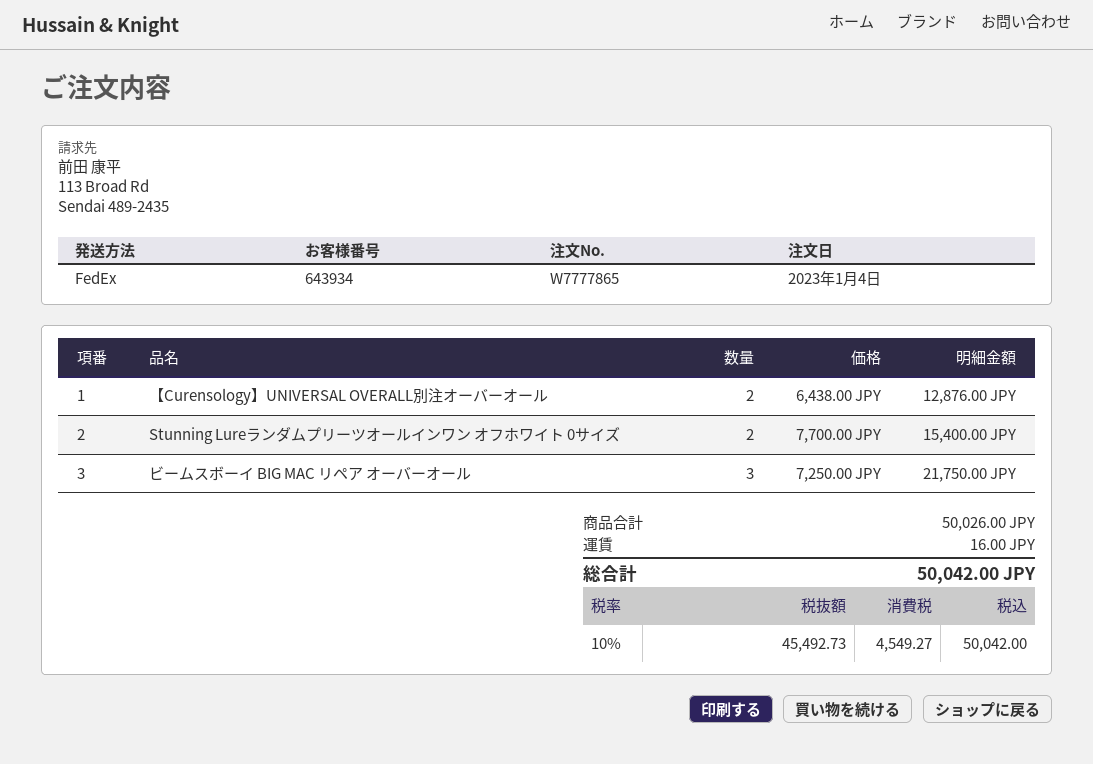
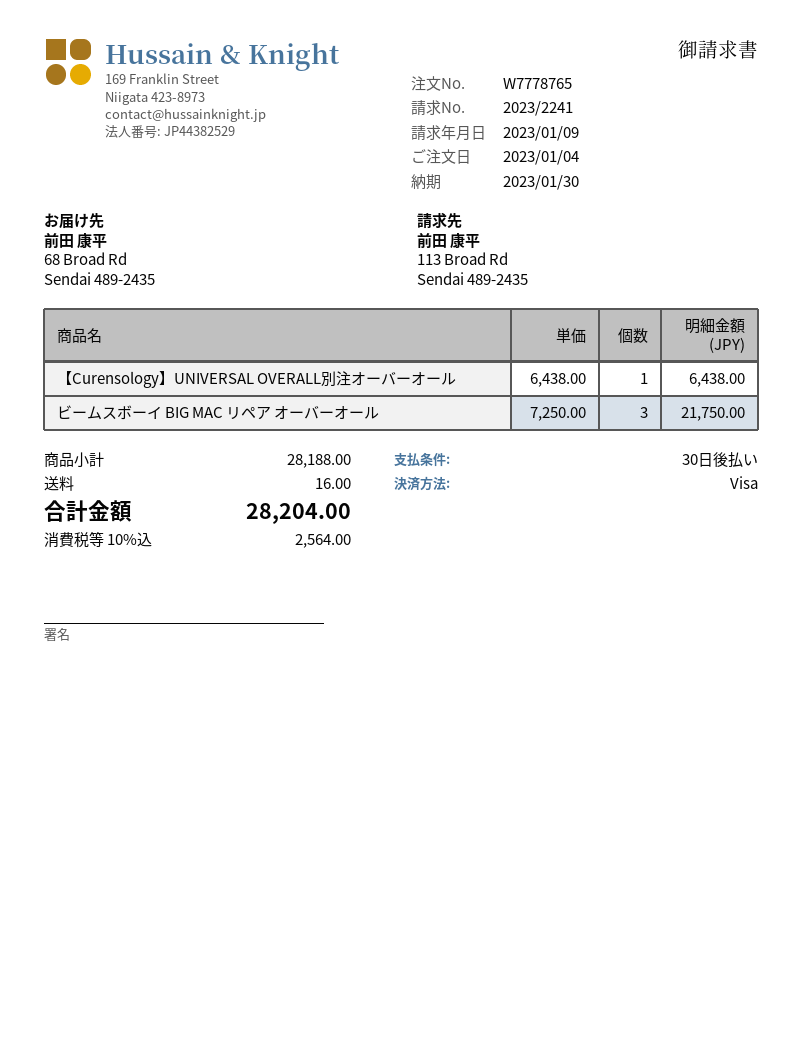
order number: W7777865 -> W7778765
【Curensology】UNIVERSAL OVERALL別注オーバーオール: 2 x 6438.00 = 12876.00 -> 1 x 6438.00 = 6438.00
Stunning Lureランダムプリーツオールインワン オフホワイト 0サイズ: 2 x 7700.00 = 15400.00 -> none
subtotal: 50026.00 -> 28188.00
tax: 10% = 4549.27 -> 10% = 2564.00
total: 50042.00 -> 28204.00

